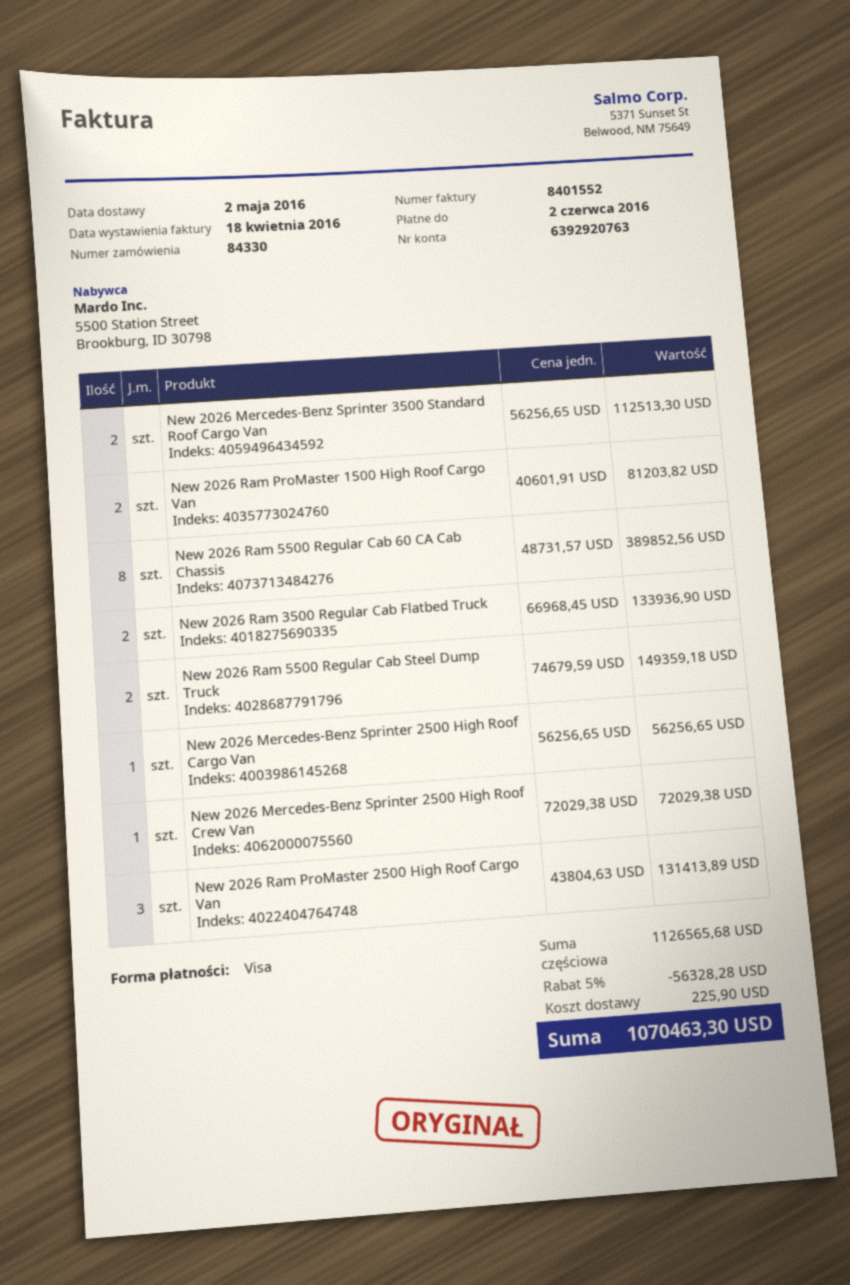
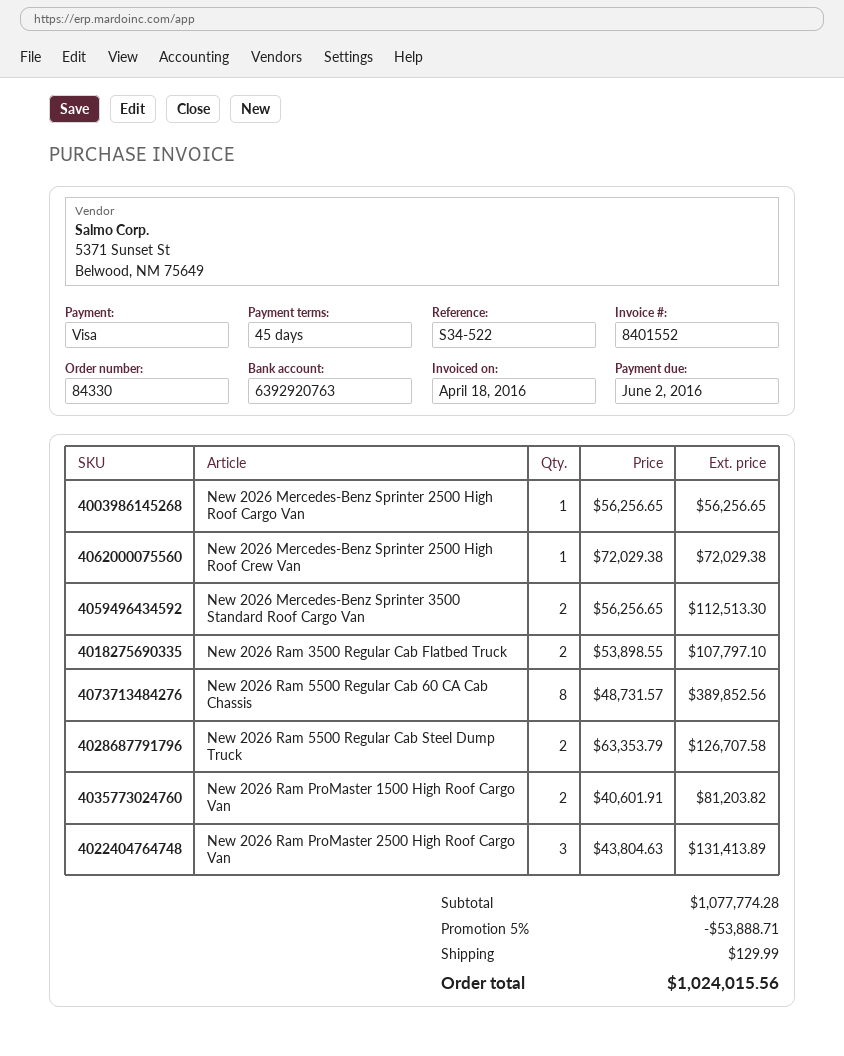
New 2026 Ram 3500 Regular Cab Flatbed Truck: 2 x 66968.45 = 133936.90 -> 2 x 53898.55 = 107797.10
New 2026 Ram 5500 Regular Cab Steel Dump Truck: 2 x 74679.59 = 149359.18 -> 2 x 63353.79 = 126707.58
subtotal: 1126565.68 -> 1077774.28
discount: 5% = 56328.28 -> 5% = 53888.71
shipping: 225.90 -> 129.99
total: 1070463.30 -> 1024015.56

